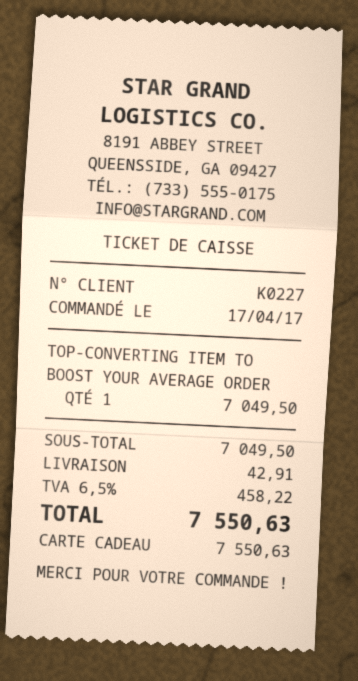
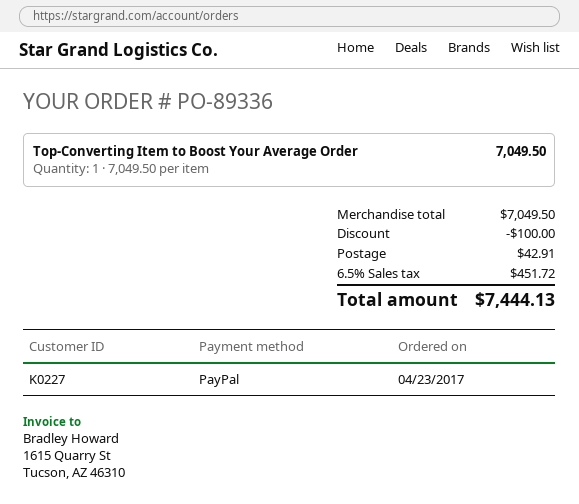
order date: 2017-04-17 -> 2017-04-23
payment method: gift card -> PayPal
discount: none -> 100.00
tax: 6.5% = 458.22 -> 6.5% = 451.72
total: 7550.63 -> 7444.13

